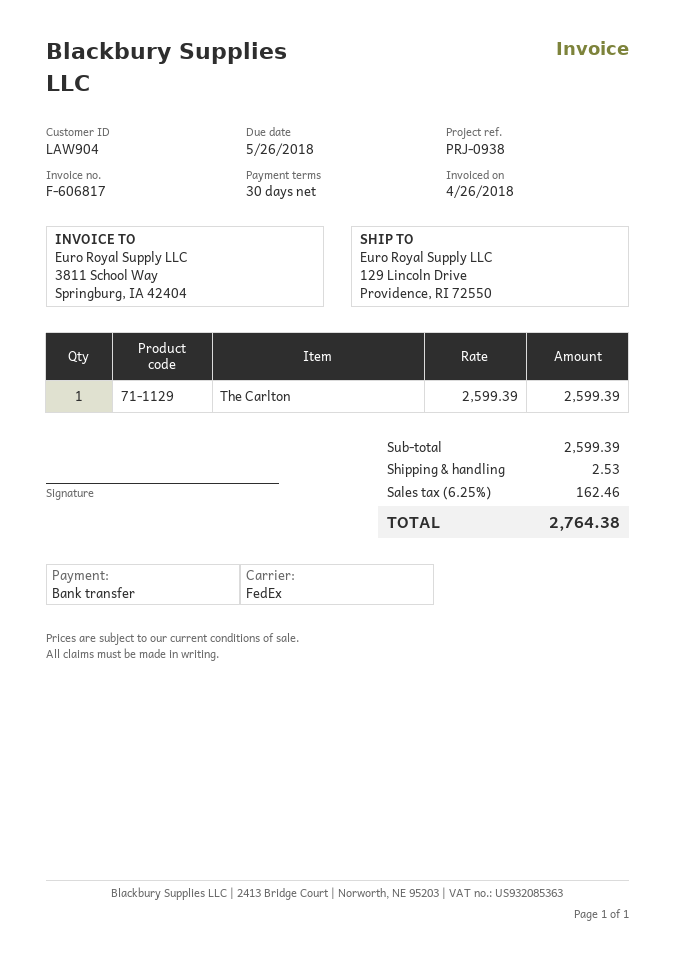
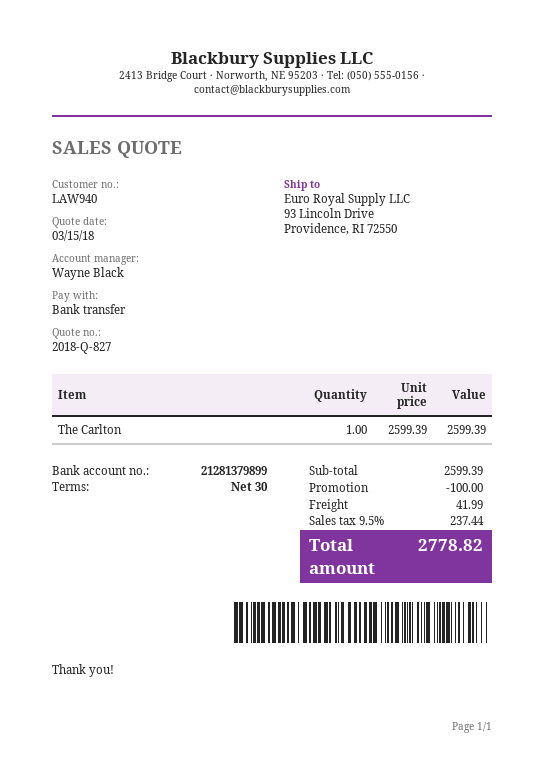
customer number: LAW904 -> LAW940
ship to: 129 Lincoln Drive, Providence, RI 72550 -> 93 Lincoln Drive, Providence, RI 72550
discount: none -> 100.00
shipping: 2.53 -> 41.99
tax: 6.25% = 162.46 -> 9.5% = 237.44
total: 2764.38 -> 2778.82

